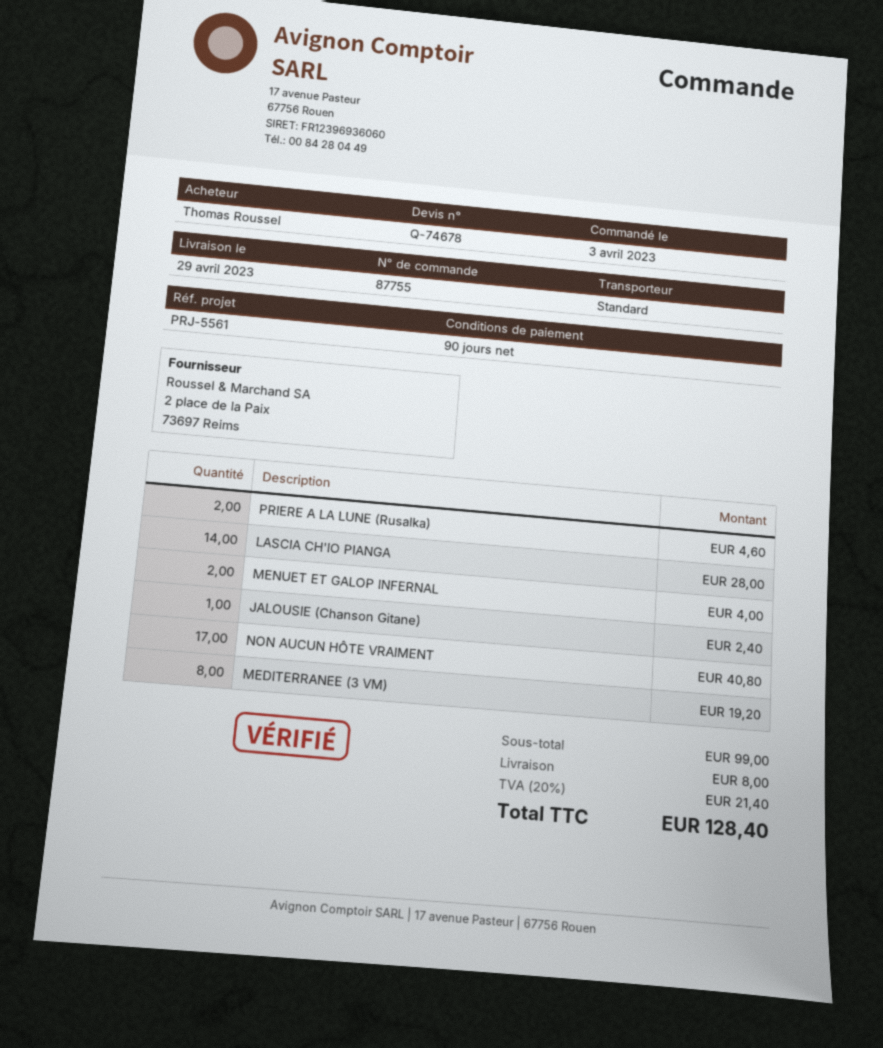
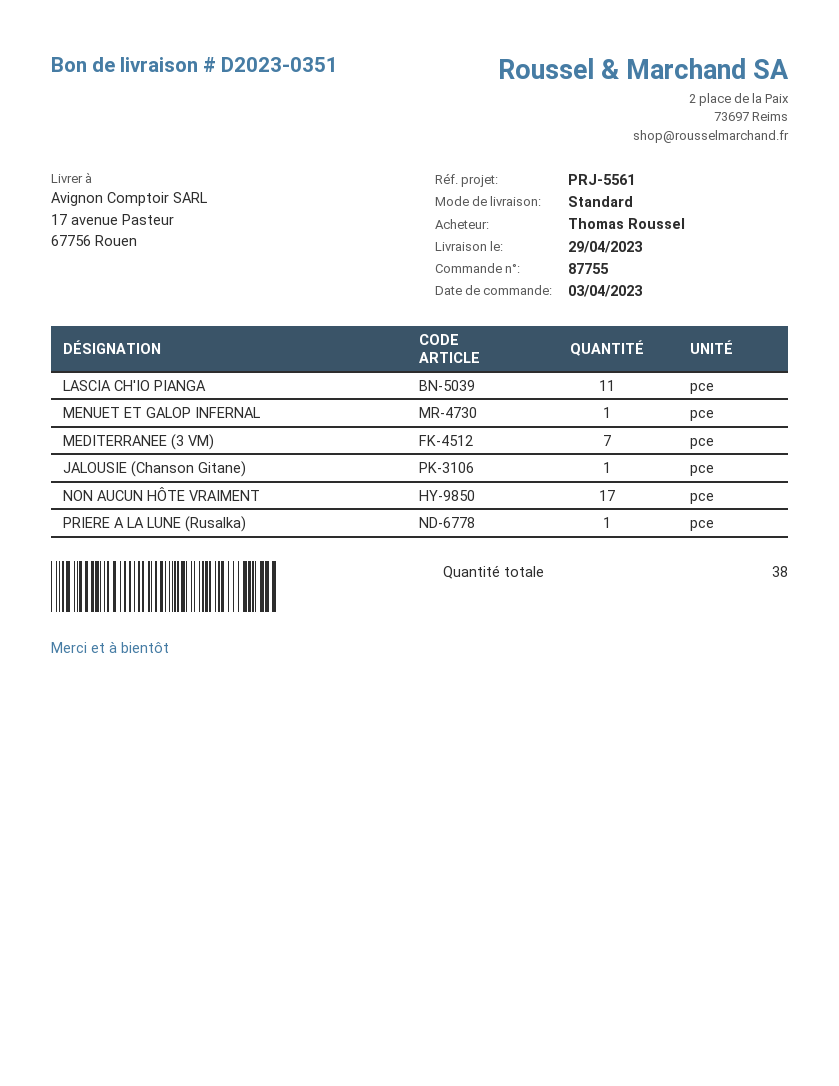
PRIERE A LA LUNE (Rusalka): 2 -> 1
LASCIA CH'IO PIANGA: 14 -> 11
MENUET ET GALOP INFERNAL: 2 -> 1
MEDITERRANEE (3 VM): 8 -> 7

